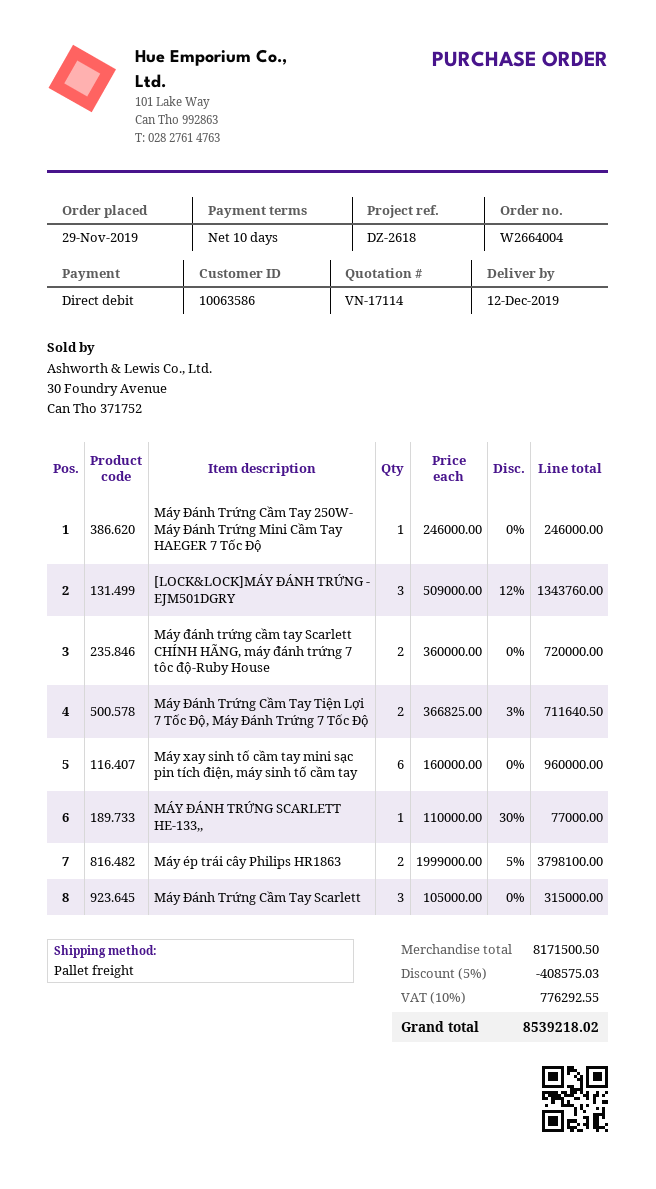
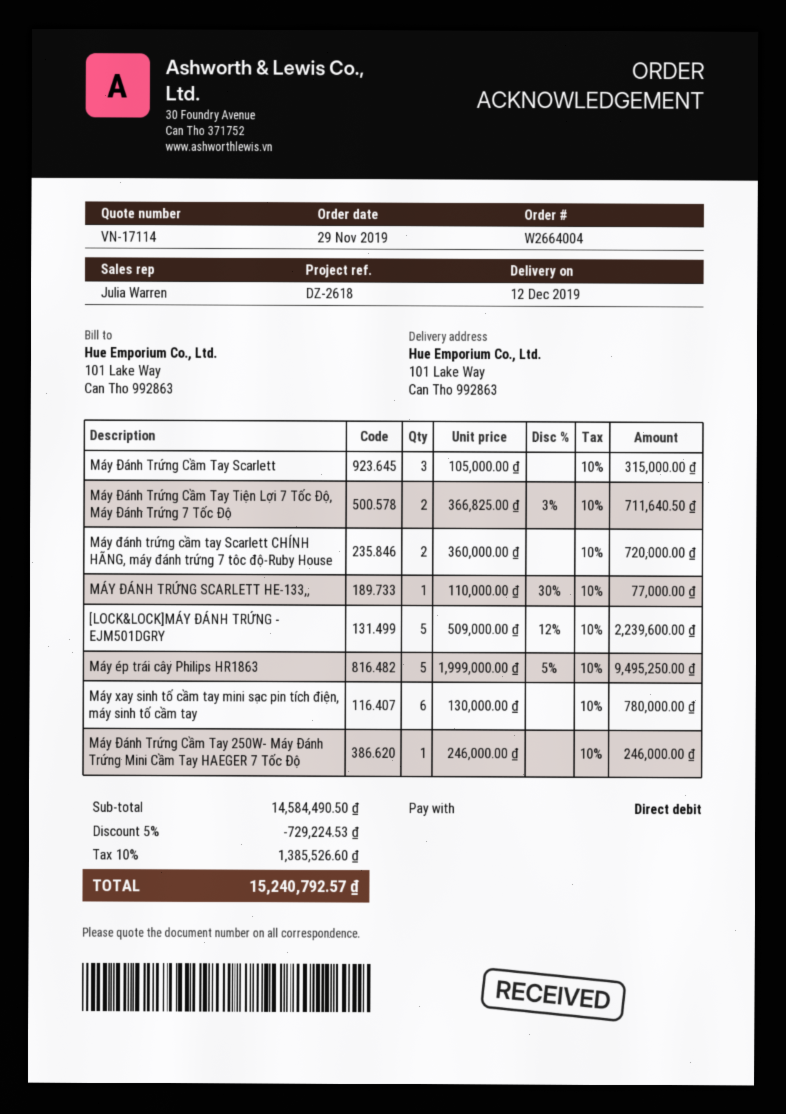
[LOCK&LOCK]MÁY ĐÁNH TRỨNG - EJM501DGRY: 3 x 509000.00 - 12% = 1343760.00 -> 5 x 509000.00 - 12% = 2239600.00
Máy xay sinh tố cầm tay mini sạc pin tích điện, máy sinh tố cầm tay: 6 x 160000.00 = 960000.00 -> 6 x 130000.00 = 780000.00
Máy ép trái cây Philips HR1863: 2 x 1999000.00 - 5% = 3798100.00 -> 5 x 1999000.00 - 5% = 9495250.00
subtotal: 8171500.50 -> 14584490.50
discount: 5% = 408575.03 -> 5% = 729224.53
tax: 10% = 776292.55 -> 10% = 1385526.60
total: 8539218.02 -> 15240792.57

